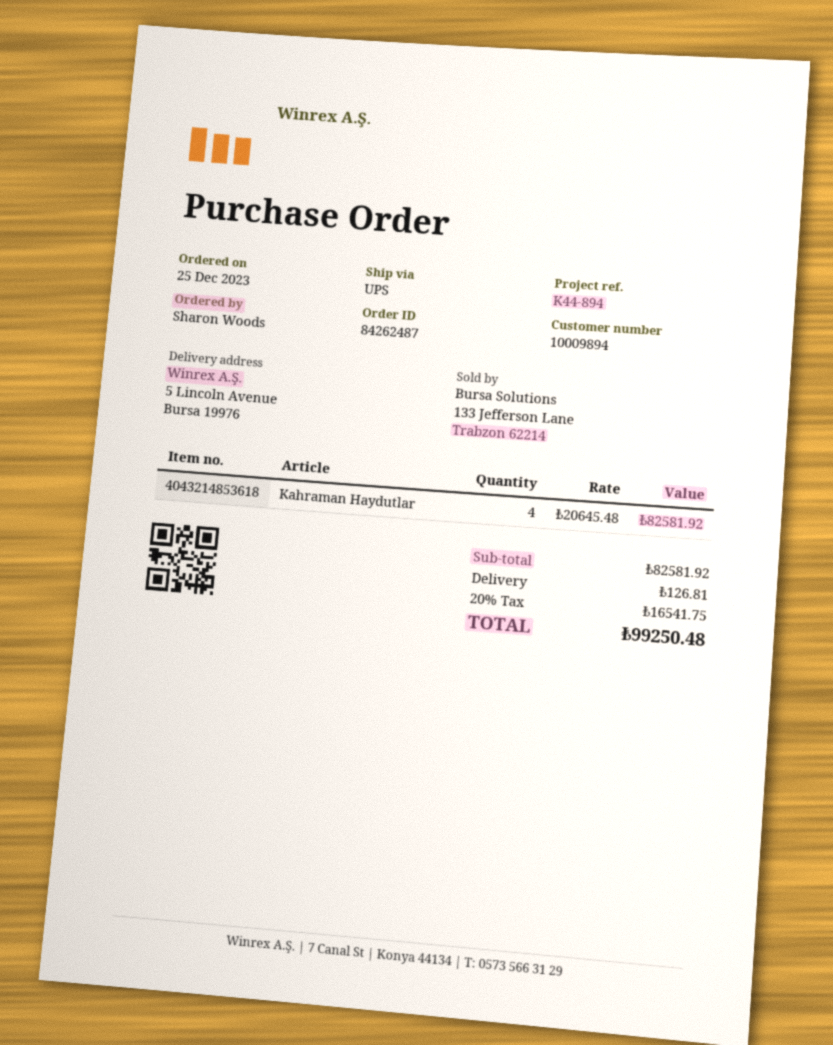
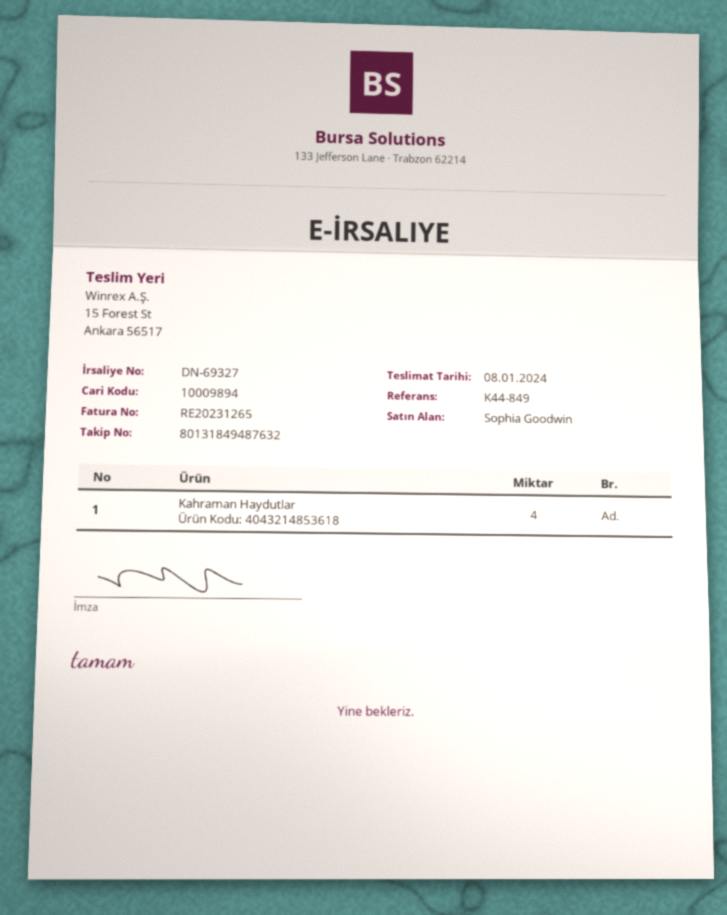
reference: K44-894 -> K44-849
ordered by: Sharon Woods -> Sophia Goodwin
ship to: 5 Lincoln Avenue, Bursa 19976 -> 15 Forest St, Ankara 56517

